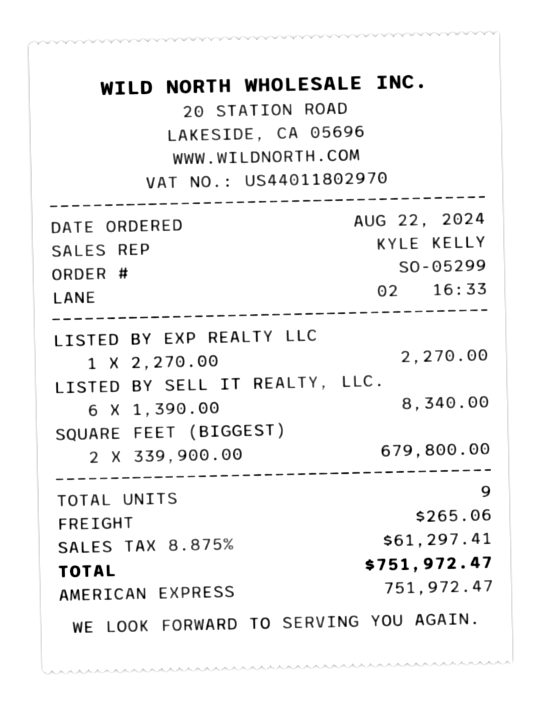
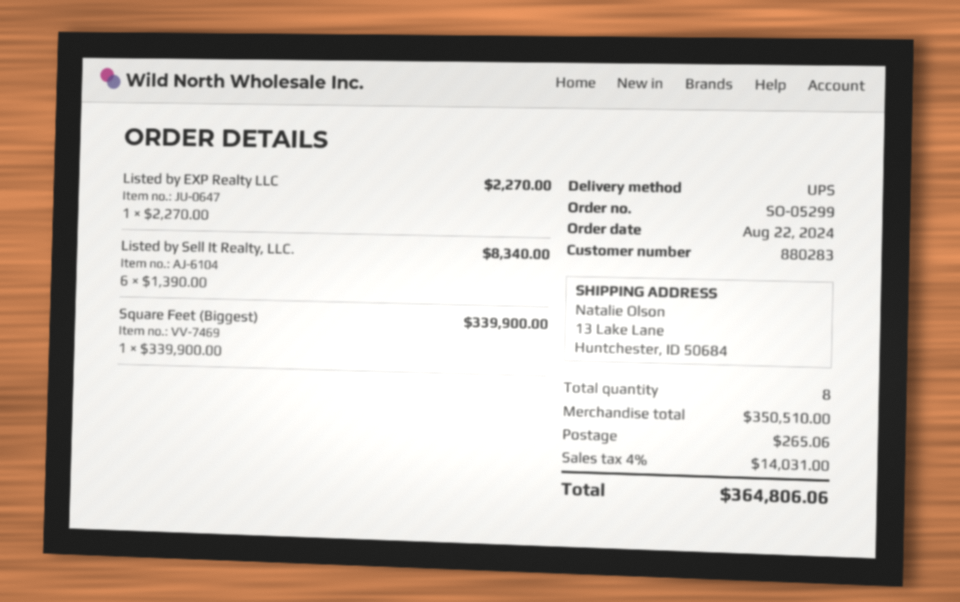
SQUARE FEET (BIGGEST): 2 x 339900.00 = 679800.00 -> 1 x 339900.00 = 339900.00
total quantity: 9 -> 8
tax: 8.875% = 61297.41 -> 4% = 14031.00
total: 751972.47 -> 364806.06

